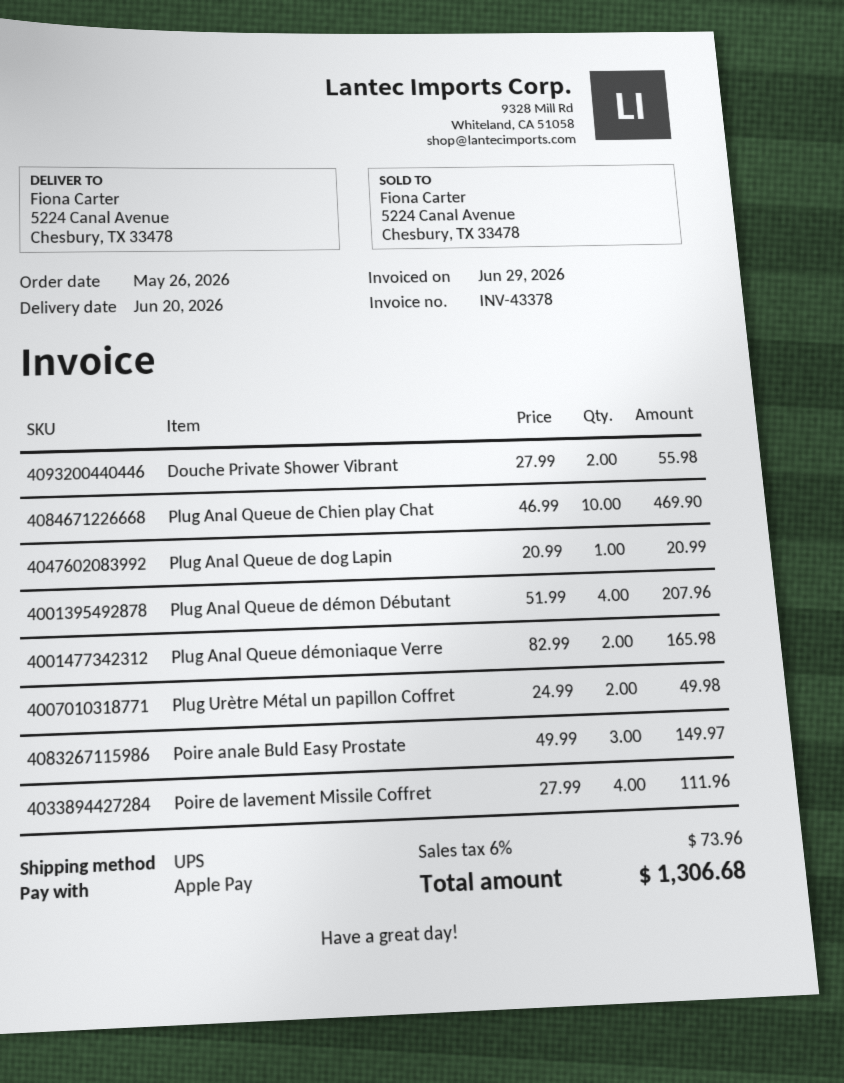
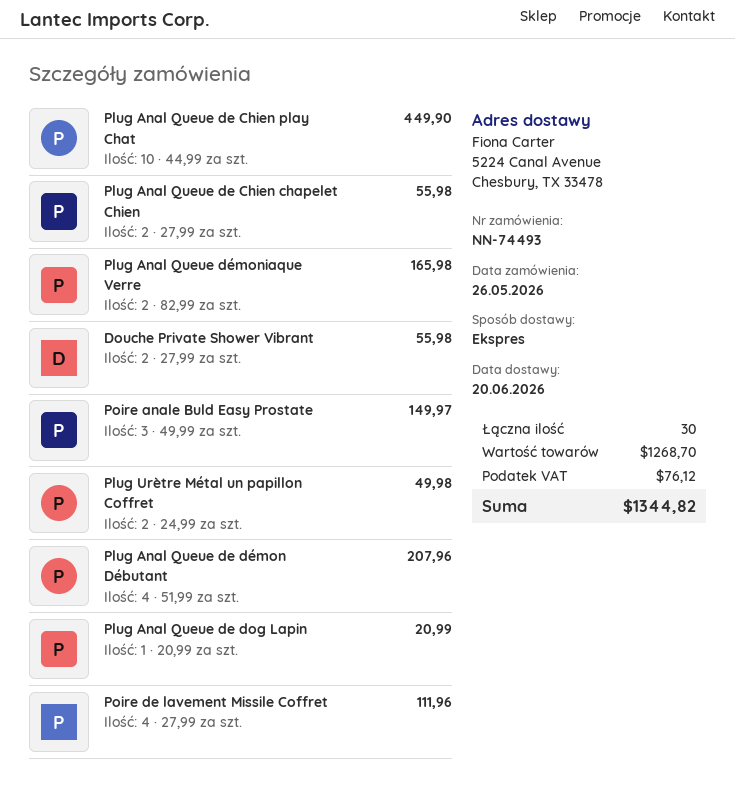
shipping method: UPS -> express
Plug Anal Queue de Chien play Chat: 10 x 46.99 = 469.90 -> 10 x 44.99 = 449.90
Plug Anal Queue de Chien chapelet Chien: none -> 2 x 27.99 = 55.98
tax: 73.96 -> 76.12
total: 1306.68 -> 1344.82

